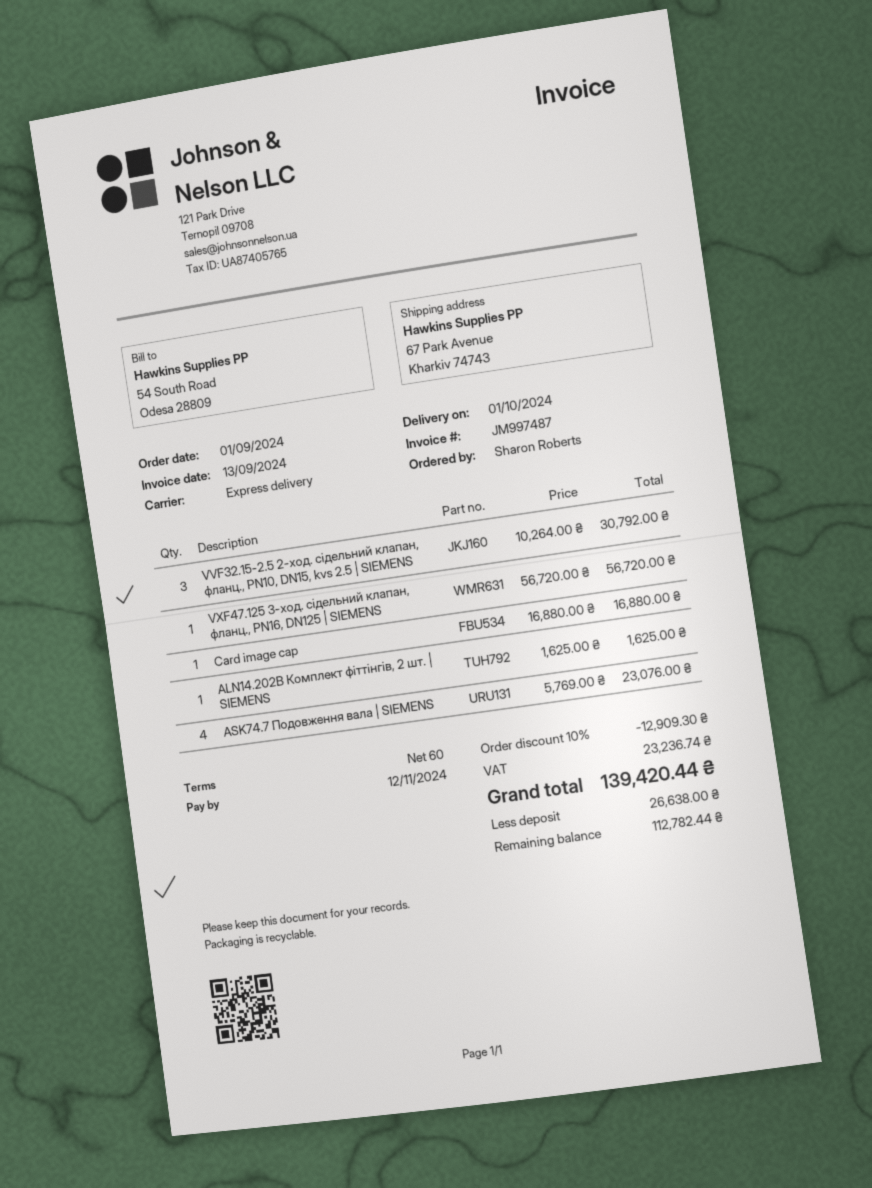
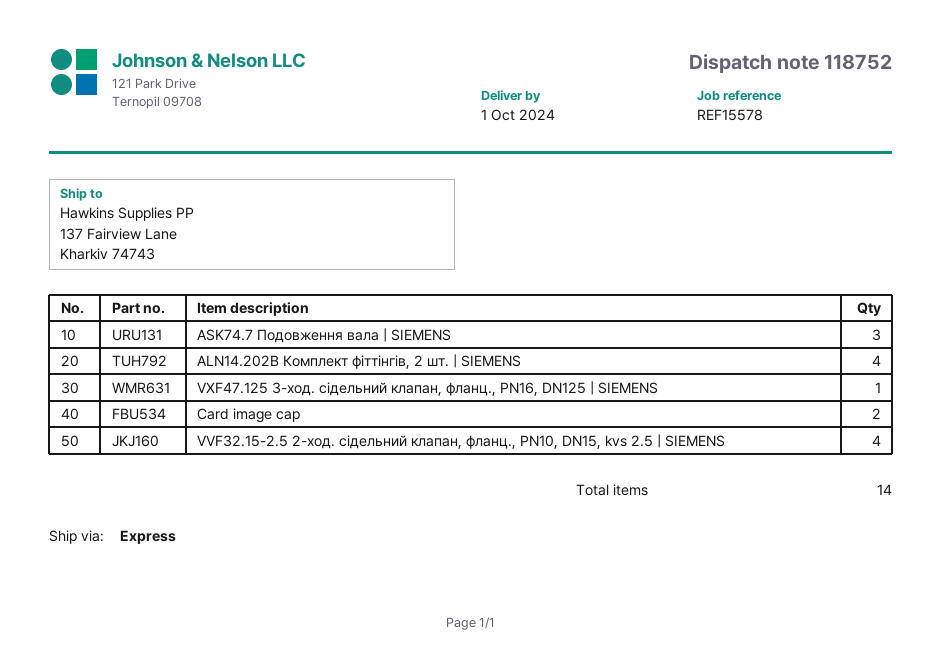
ship to: 67 Park Avenue, Kharkiv 74743 -> 137 Fairview Lane, Kharkiv 74743
VVF32.15-2.5 2-ход. сідельний клапан, фланц., PN10, DN15, kvs 2.5 | SIEMENS: 3 -> 4
Card image cap: 1 -> 2
ALN14.202B Комплект фіттінгів, 2 шт. | SIEMENS: 1 -> 4
ASK74.7 Подовження вала | SIEMENS: 4 -> 3

